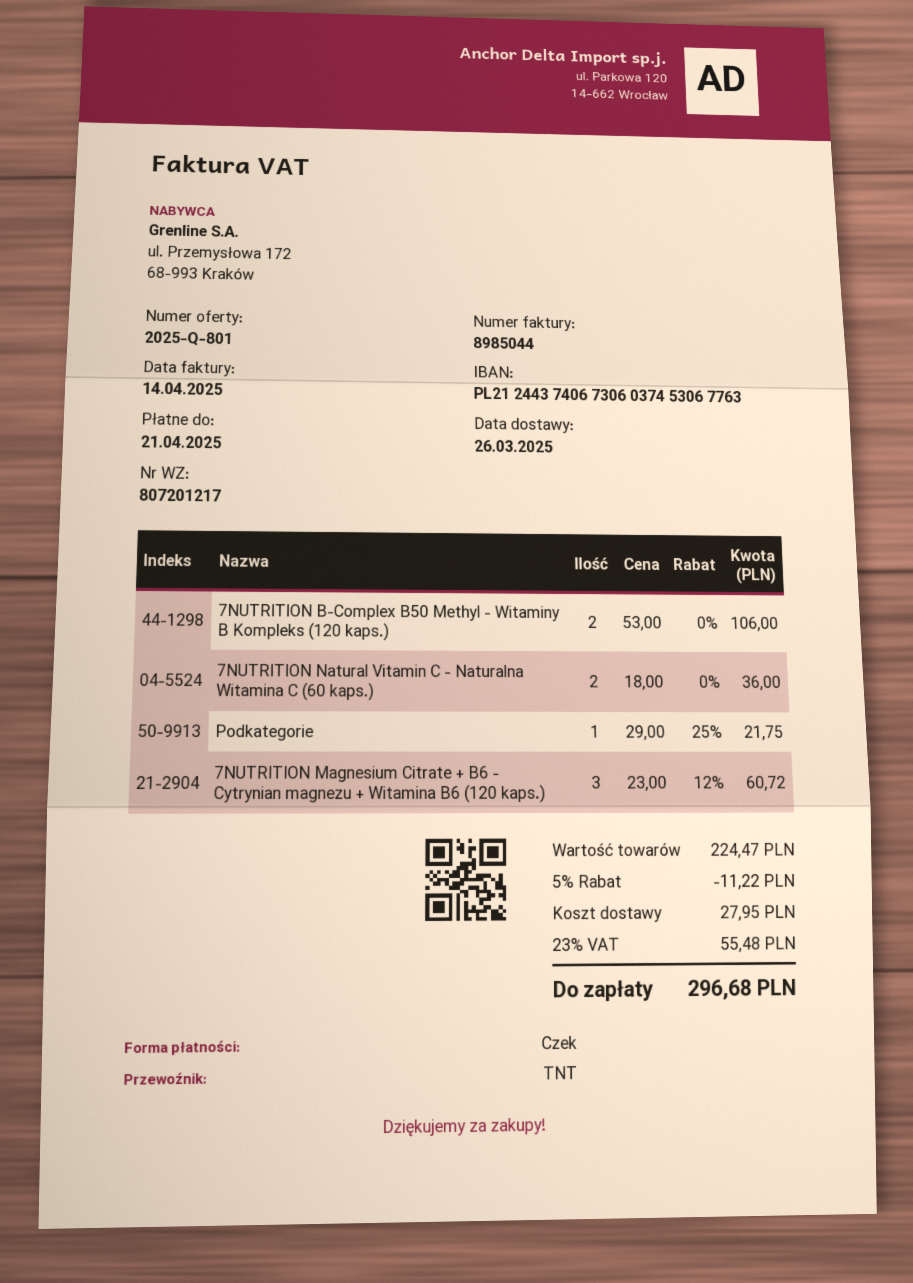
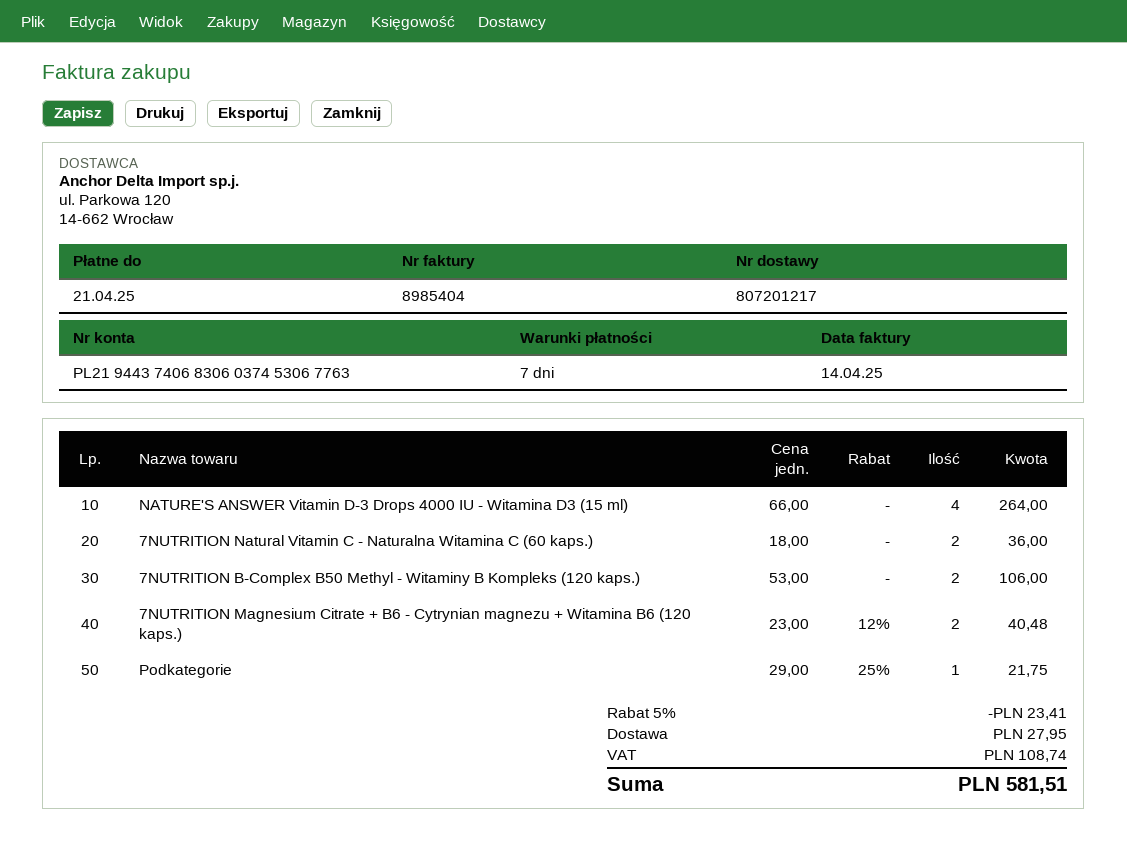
invoice number: 8985044 -> 8985404
bank account: PL21244374067306037453067763 -> PL21944374068306037453067763
7NUTRITION Magnesium Citrate + B6 - Cytrynian magnezu + Witamina B6 (120 kaps.): 3 x 23.00 - 12% = 60.72 -> 2 x 23.00 - 12% = 40.48
NATURE'S ANSWER Vitamin D-3 Drops 4000 IU - Witamina D3 (15 ml): none -> 4 x 66.00 = 264.00
discount: 5% = 11.22 -> 5% = 23.41
tax: 55.48 -> 108.74
total: 296.68 -> 581.51

